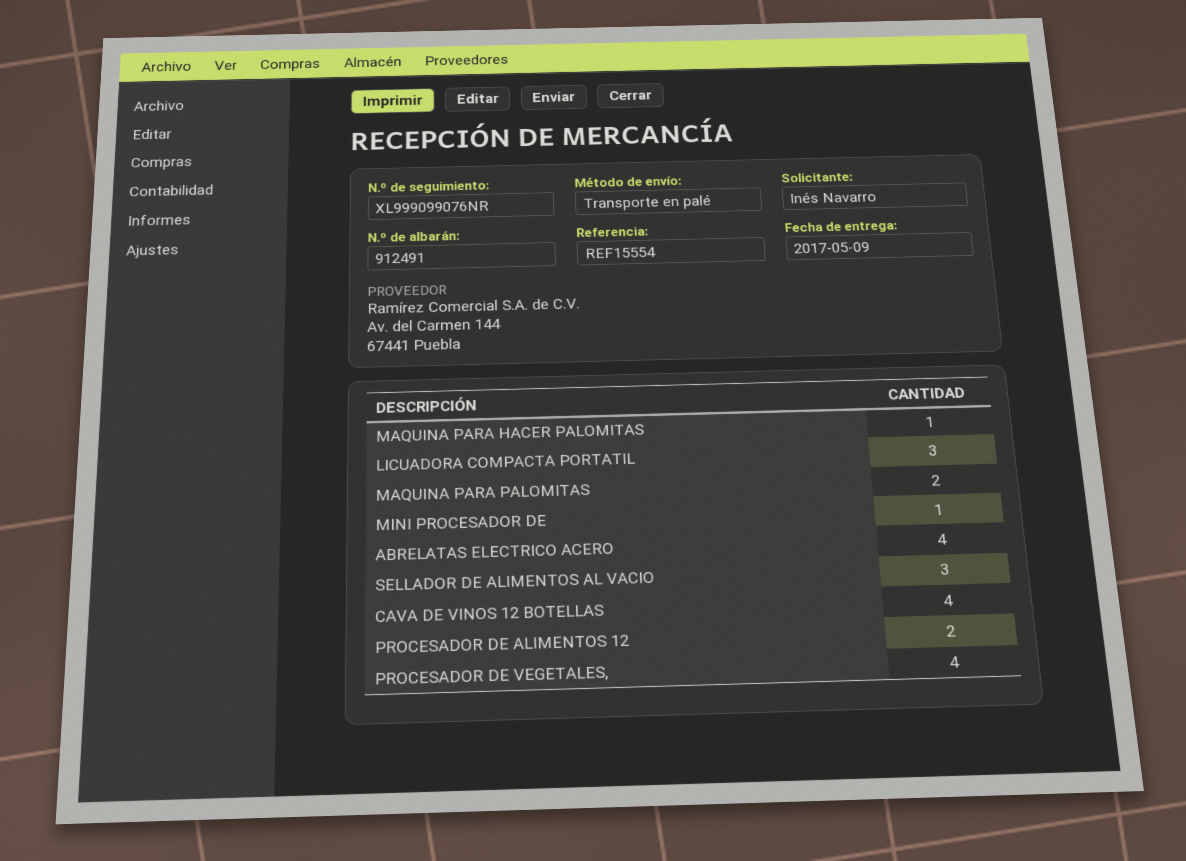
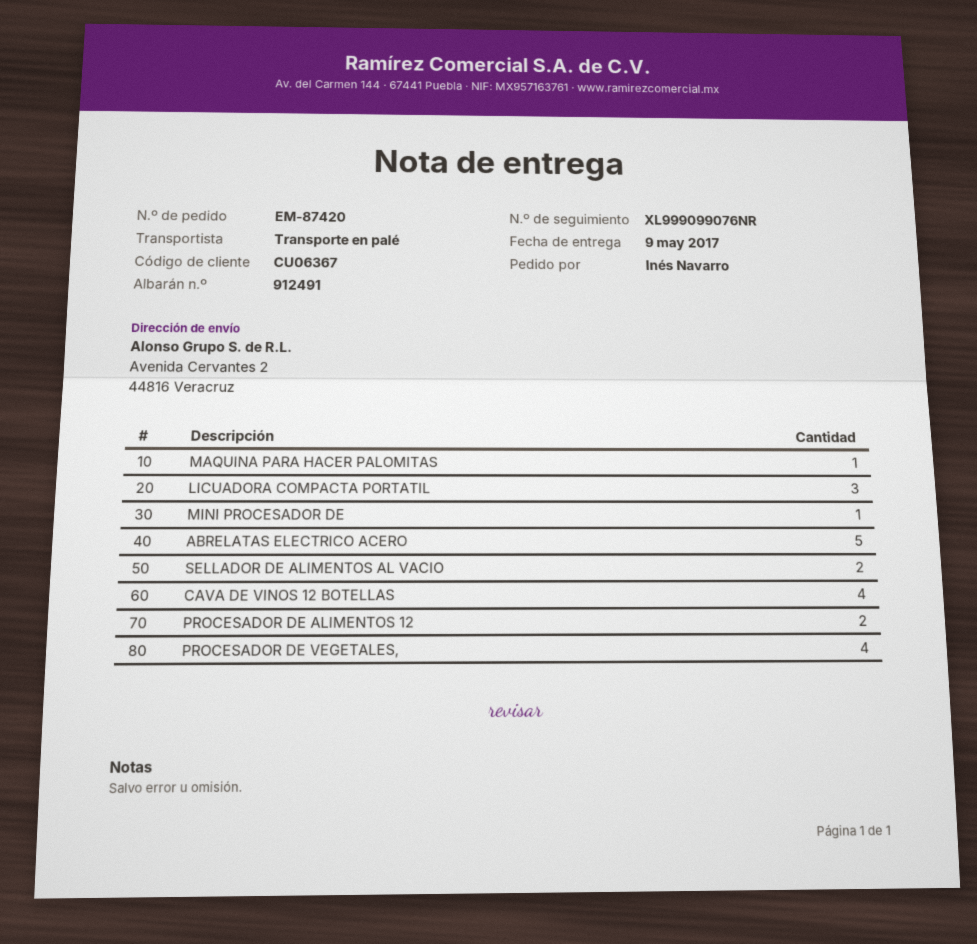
MAQUINA PARA PALOMITAS: 2 -> none
ABRELATAS ELECTRICO ACERO: 4 -> 5
SELLADOR DE ALIMENTOS AL VACIO: 3 -> 2

